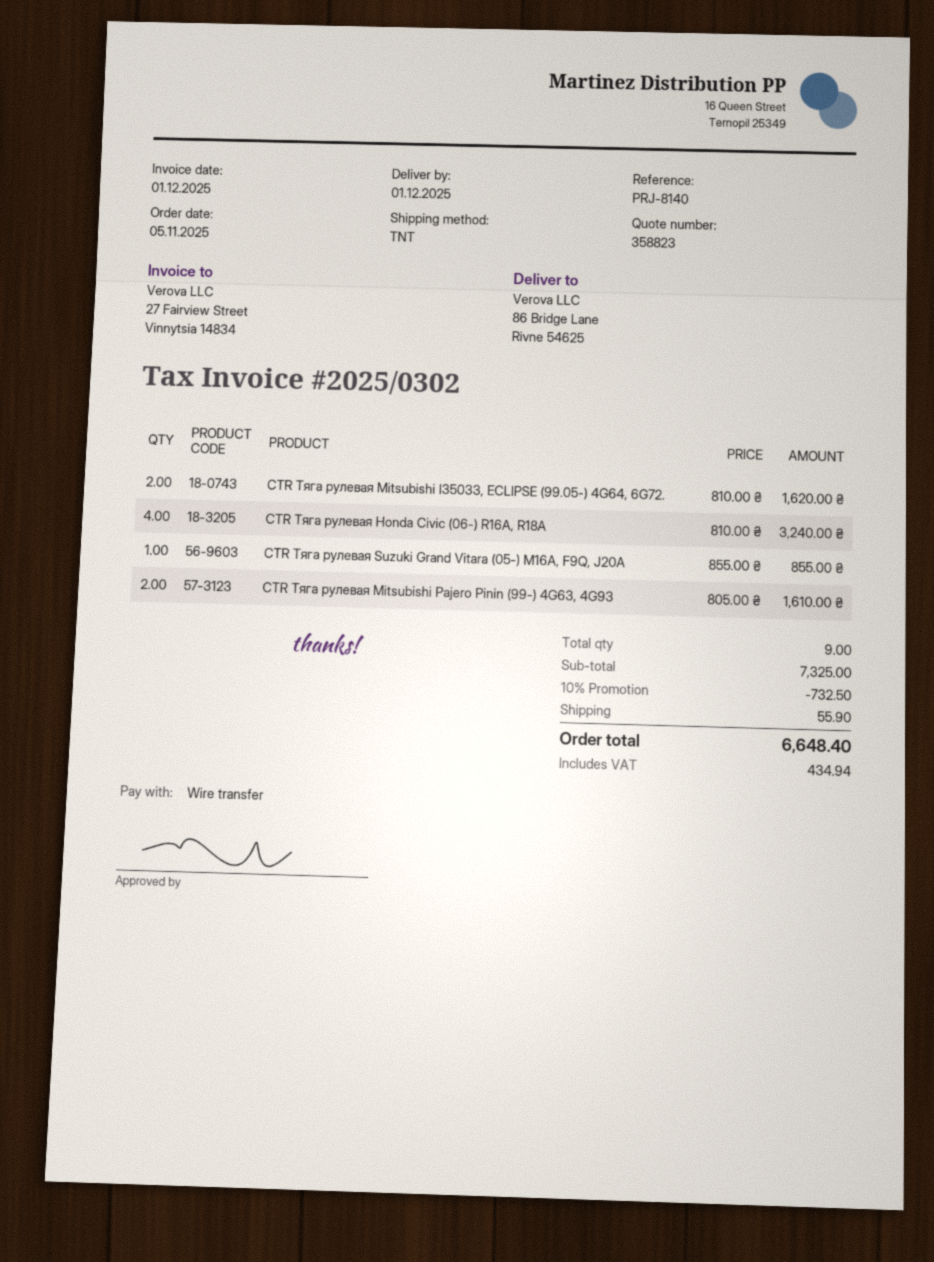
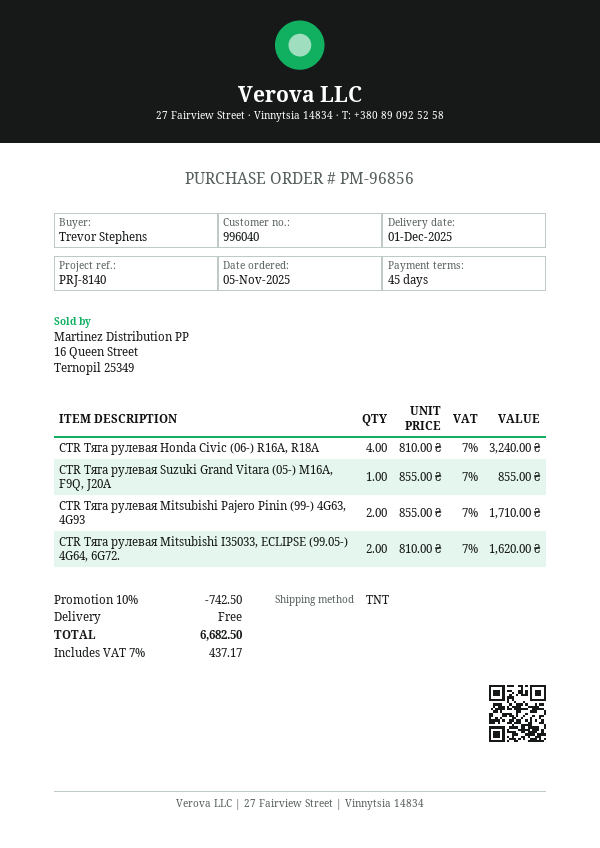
CTR Тяга рулевая Mitsubishi Pajero Pinin (99-) 4G63, 4G93: 2 x 805.00 = 1610.00 -> 2 x 855.00 = 1710.00
discount: 10% = 732.50 -> 10% = 742.50
shipping: 55.90 -> 0.00
tax: 434.94 -> 437.17
total: 6648.40 -> 6682.50

